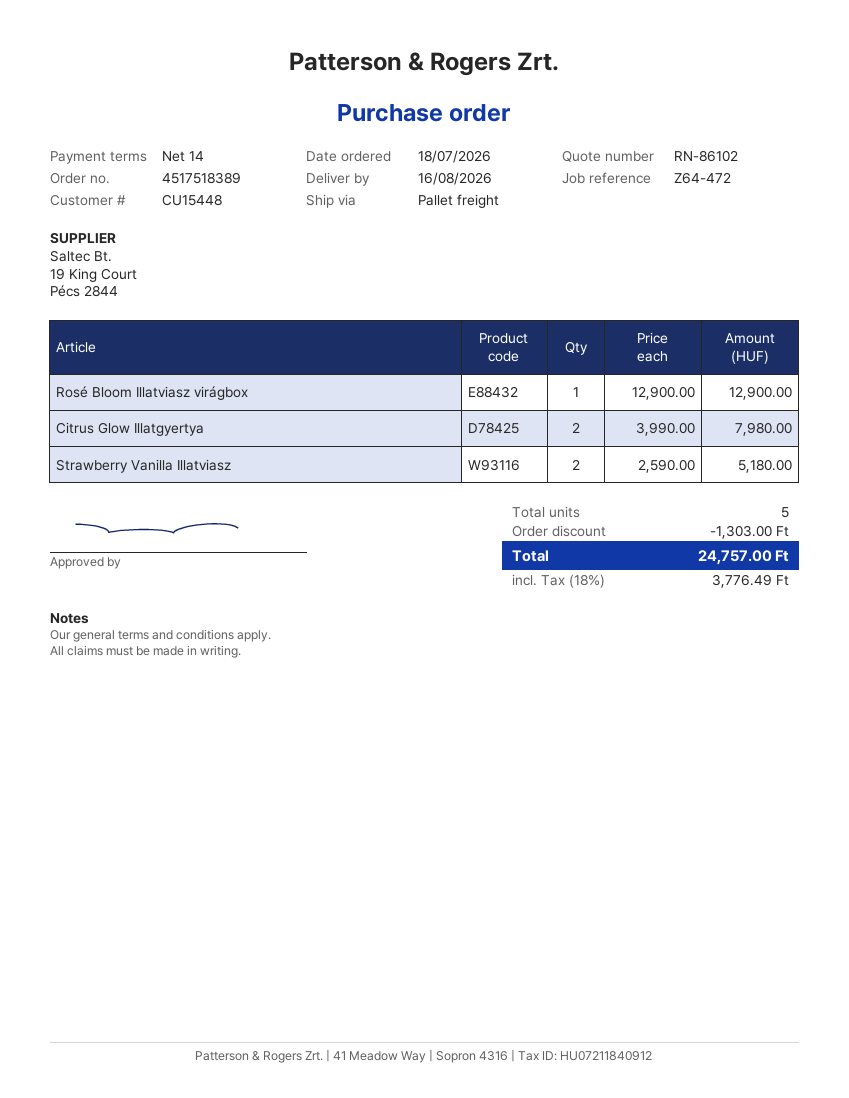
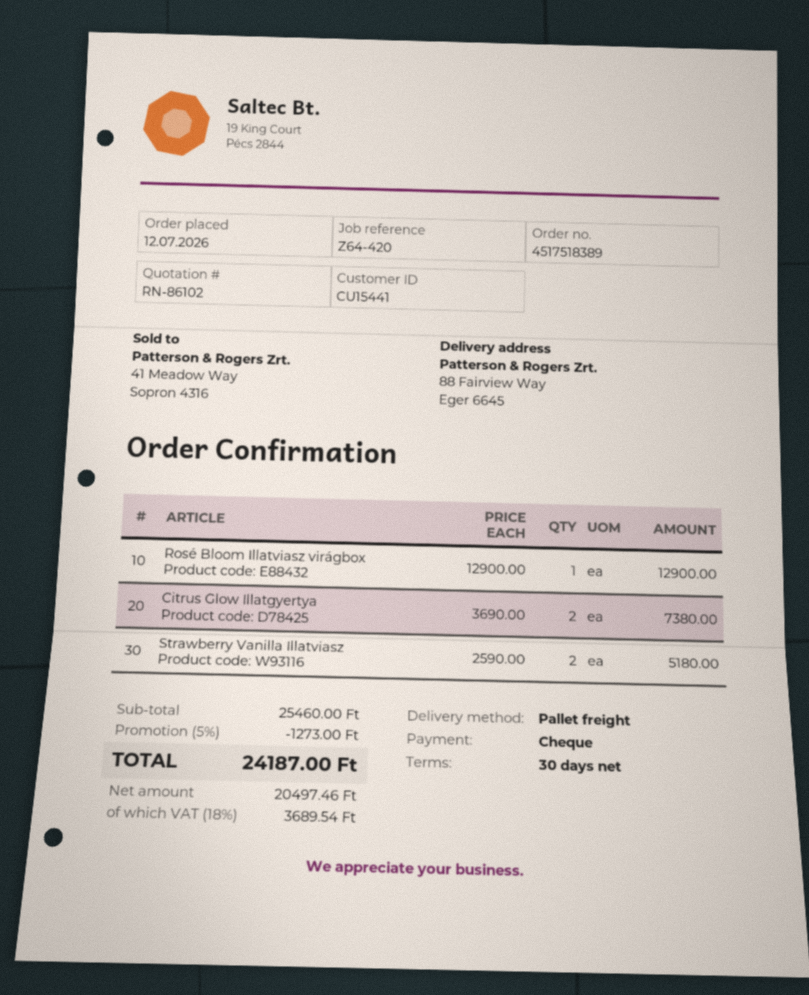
order date: 2026-07-18 -> 2026-07-12
payment terms: 14 days -> 30 days
customer number: CU15448 -> CU15441
reference: Z64-472 -> Z64-420
Citrus Glow Illatgyertya: 2 x 3990.00 = 7980.00 -> 2 x 3690.00 = 7380.00
discount: 1303.00 -> 1273.00
tax: 18% = 3776.49 -> 18% = 3689.54
total: 24757.00 -> 24187.00

